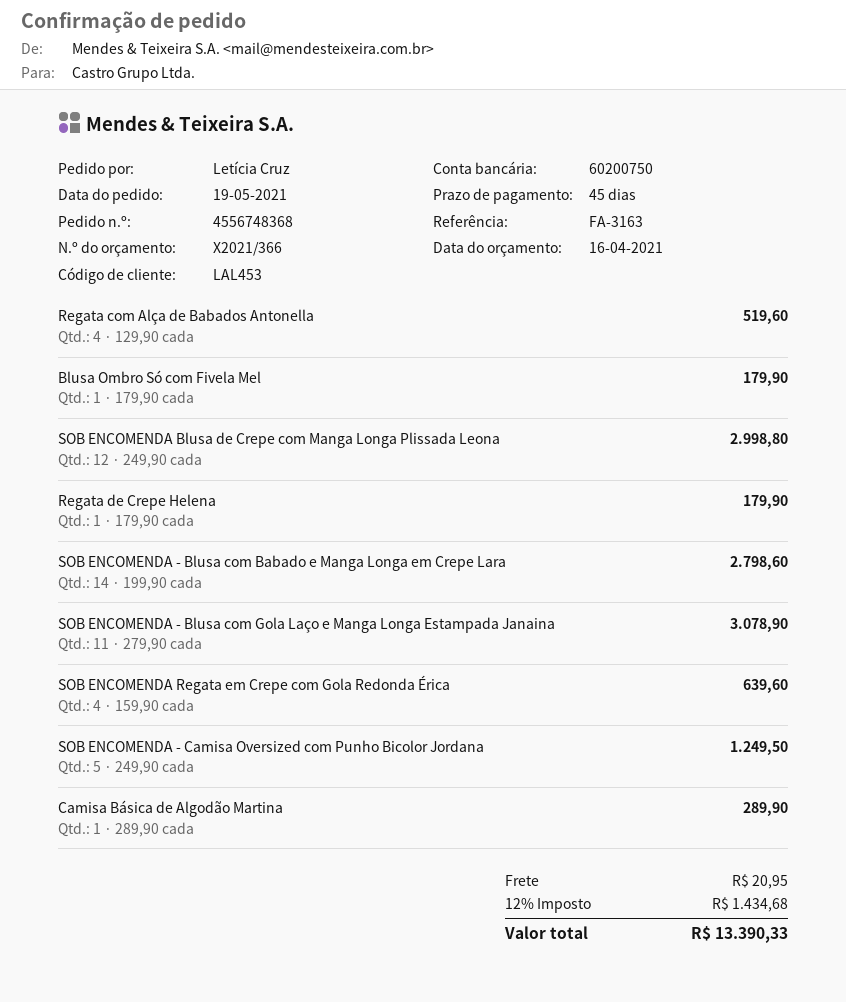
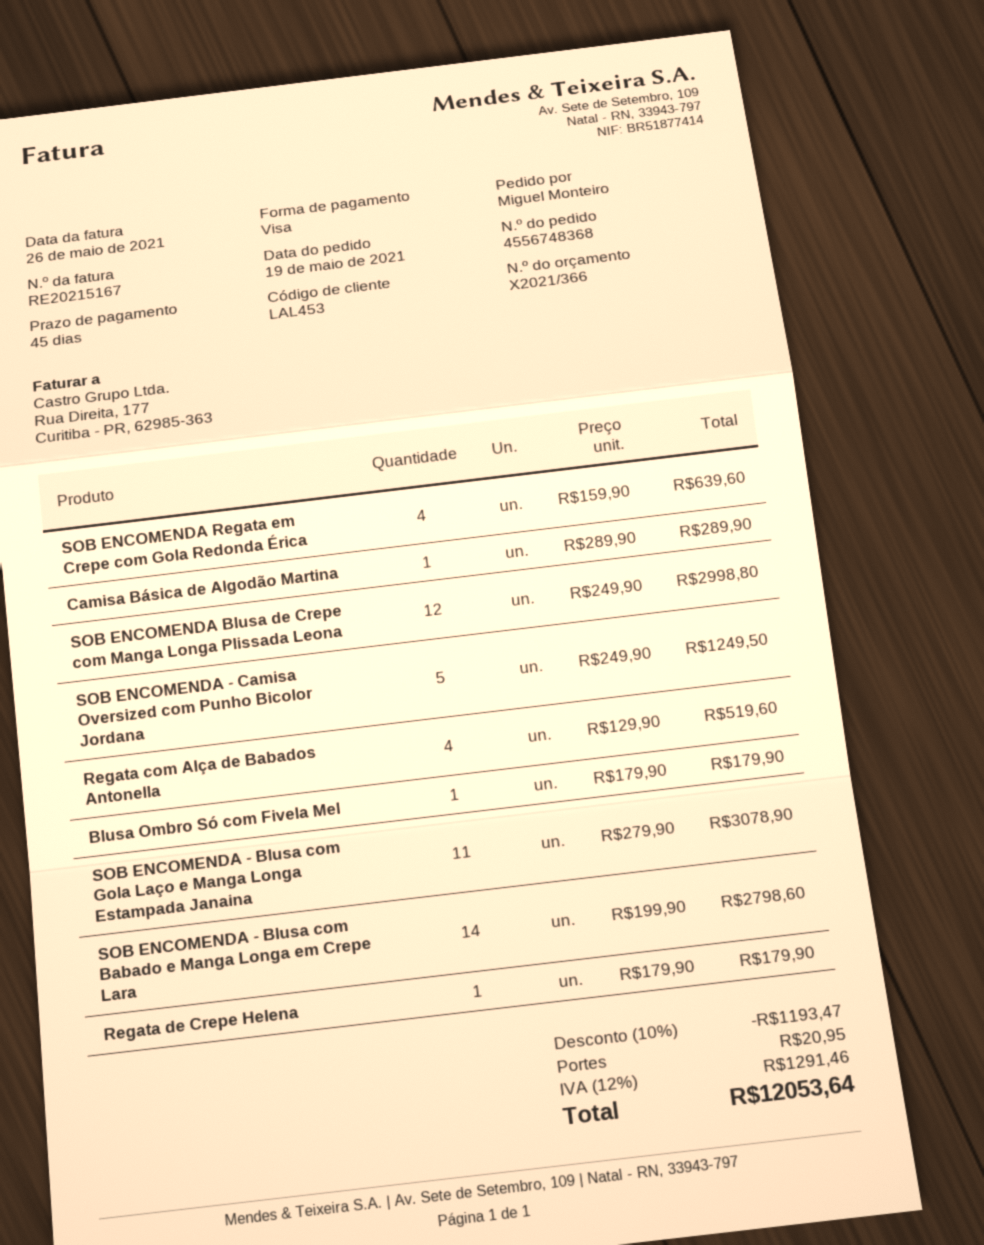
ordered by: Letícia Cruz -> Miguel Monteiro
discount: none -> 10% = 1193.47
tax: 12% = 1434.68 -> 12% = 1291.46
total: 13390.33 -> 12053.64

